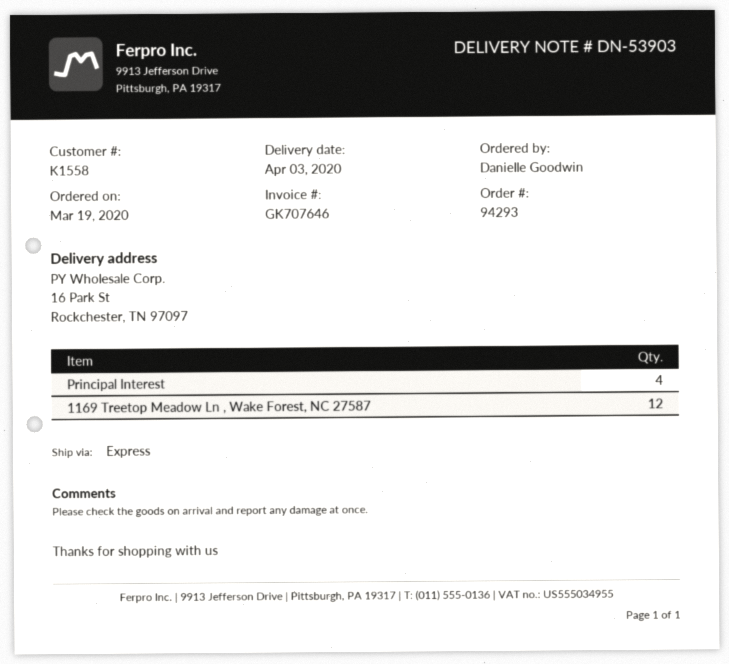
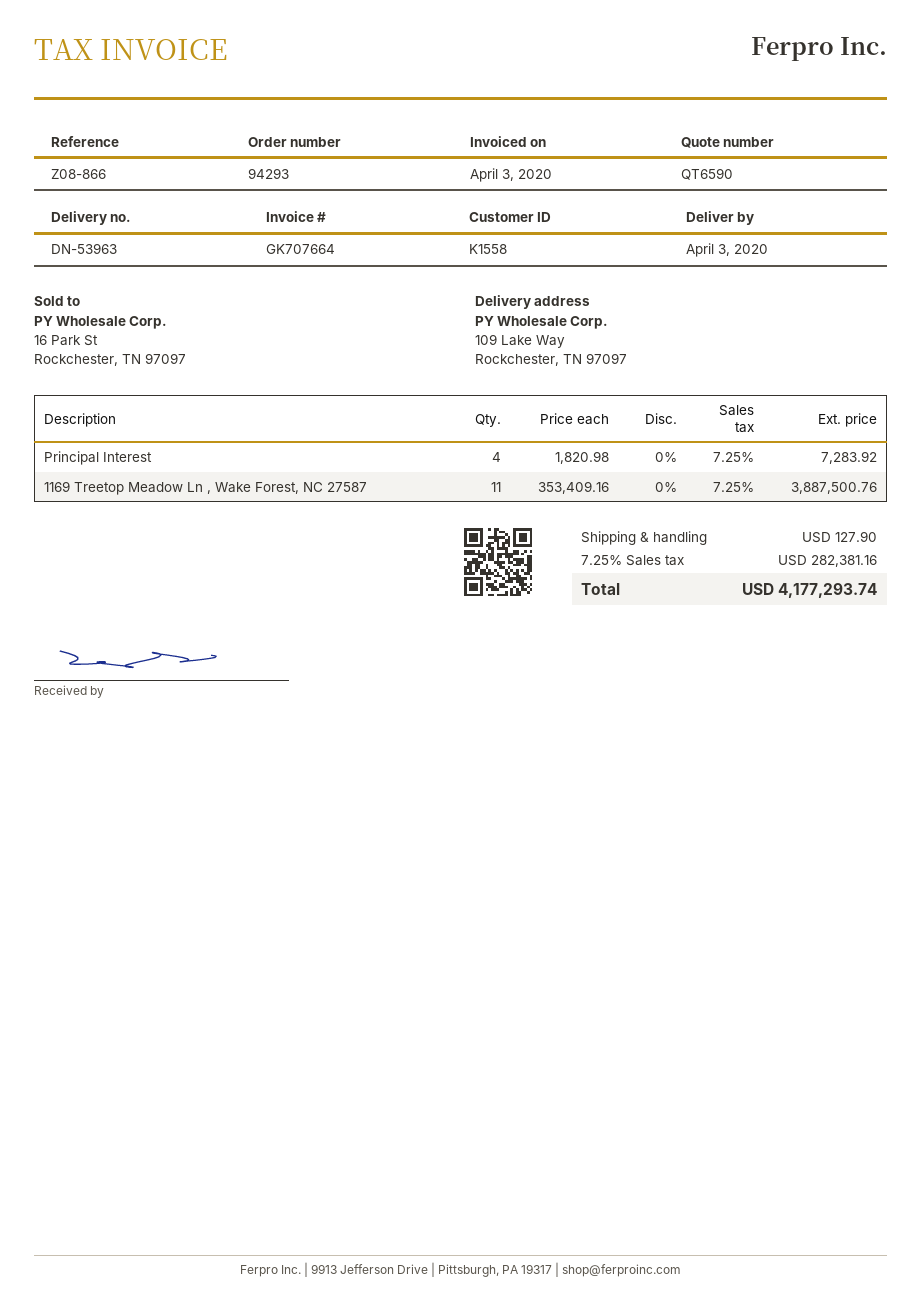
delivery note number: DN-53903 -> DN-53963
invoice number: GK707646 -> GK707664
ship to: 16 Park St, Rockchester, TN 97097 -> 109 Lake Way, Rockchester, TN 97097
1169 Treetop Meadow Ln , Wake Forest, NC 27587: 12 -> 11

